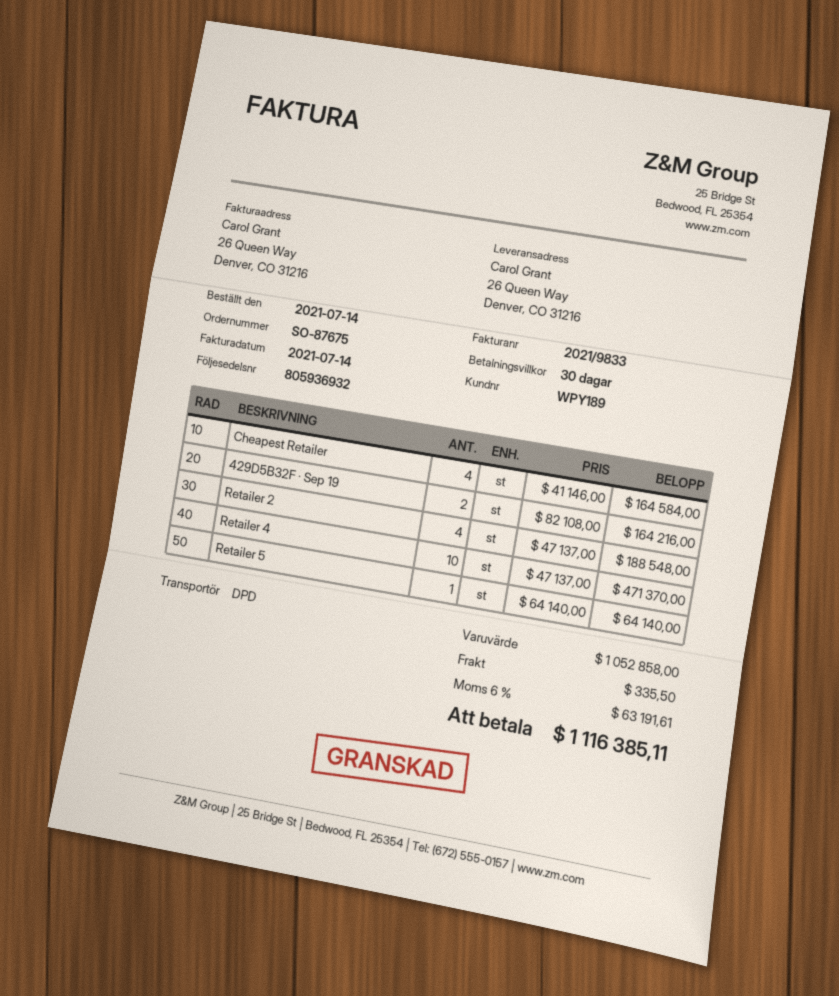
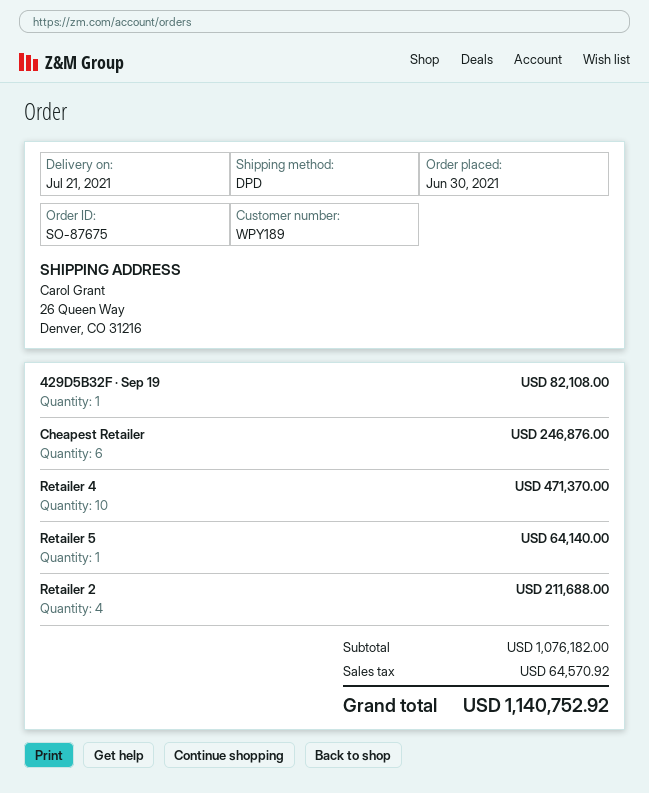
order date: 2021-07-14 -> 2021-06-30
Cheapest Retailer: 4 for 164584.00 -> 6 for 246876.00
429D5B32F · Sep 19: 2 for 164216.00 -> 1 for 82108.00
Retailer 2: 4 for 188548.00 -> 4 for 211688.00
subtotal: 1052858.00 -> 1076182.00
shipping: 335.50 -> none
tax: 63191.61 -> 64570.92
total: 1116385.11 -> 1140752.92

